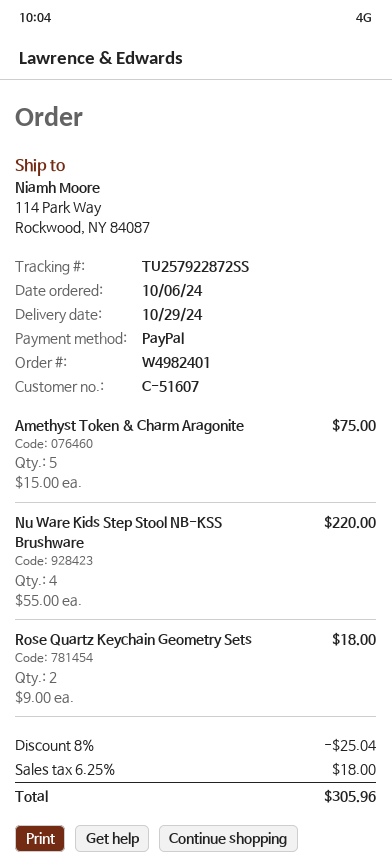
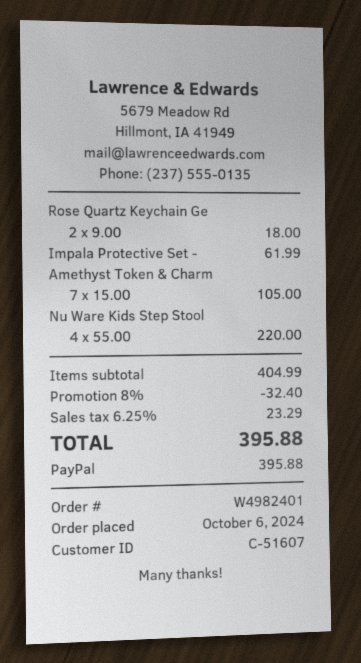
Amethyst Token & Charm Aragonite: 5 x 15.00 = 75.00 -> 7 x 15.00 = 105.00
Impala Protective Set -: none -> 1 x 61.99 = 61.99
discount: 8% = 25.04 -> 8% = 32.40
tax: 6.25% = 18.00 -> 6.25% = 23.29
total: 305.96 -> 395.88

